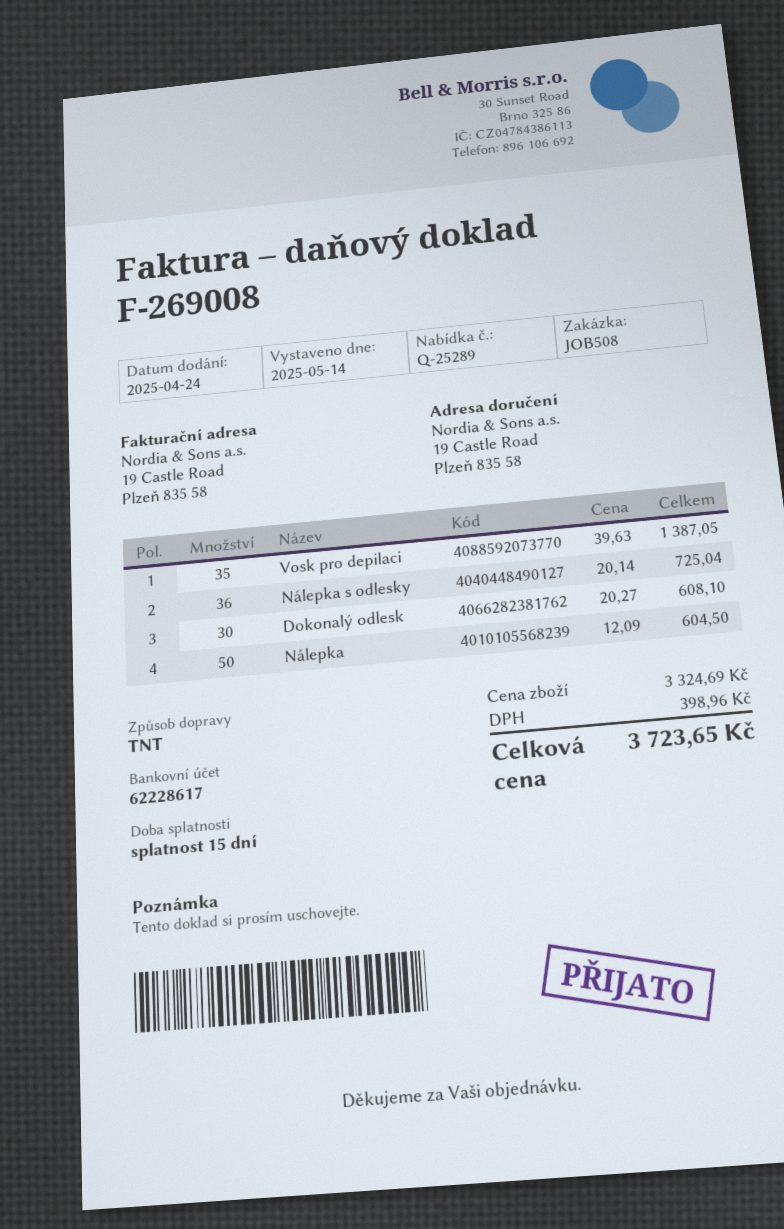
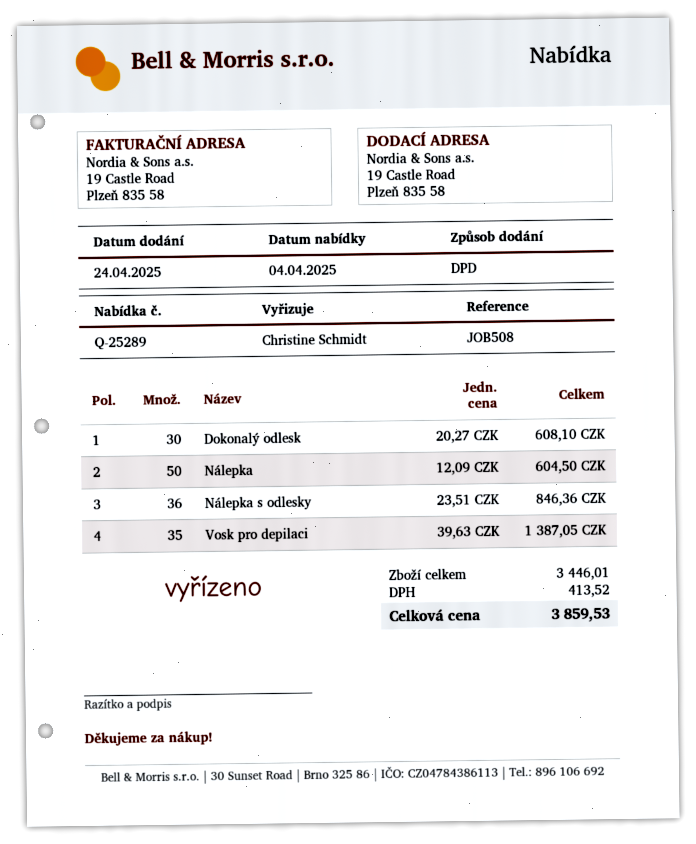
shipping method: TNT -> DPD
Nálepka s odlesky: 36 x 20.14 = 725.04 -> 36 x 23.51 = 846.36
subtotal: 3324.69 -> 3446.01
tax: 398.96 -> 413.52
total: 3723.65 -> 3859.53

